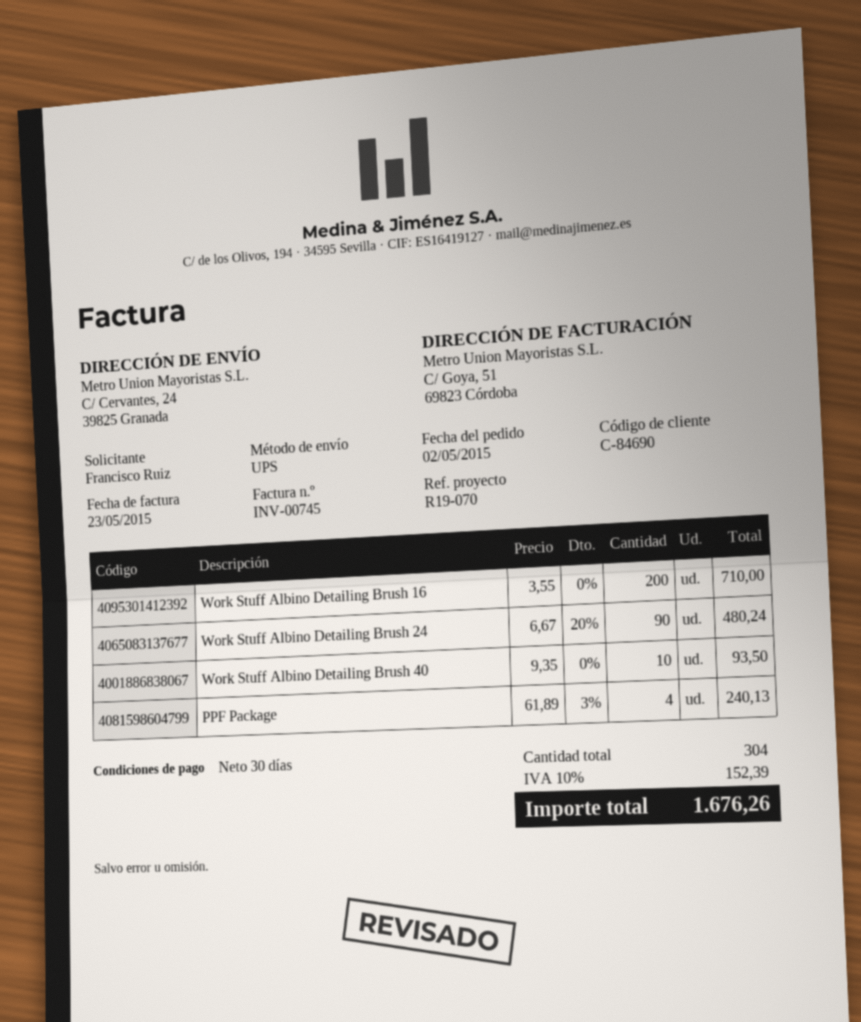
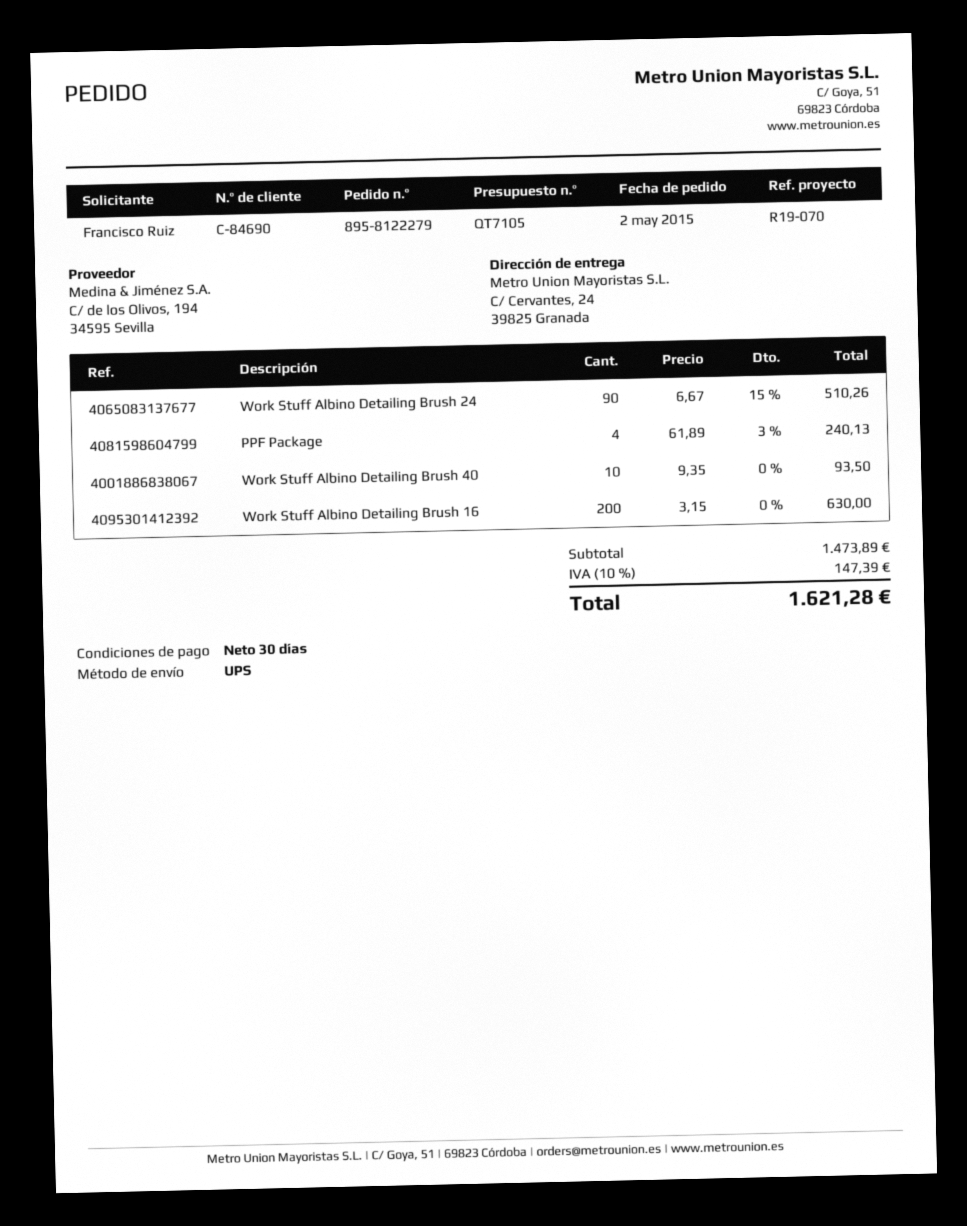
Work Stuff Albino Detailing Brush 16: 200 x 3.55 = 710.00 -> 200 x 3.15 = 630.00
Work Stuff Albino Detailing Brush 24: 90 x 6.67 - 20% = 480.24 -> 90 x 6.67 - 15% = 510.26
tax: 10% = 152.39 -> 10% = 147.39
total: 1676.26 -> 1621.28

